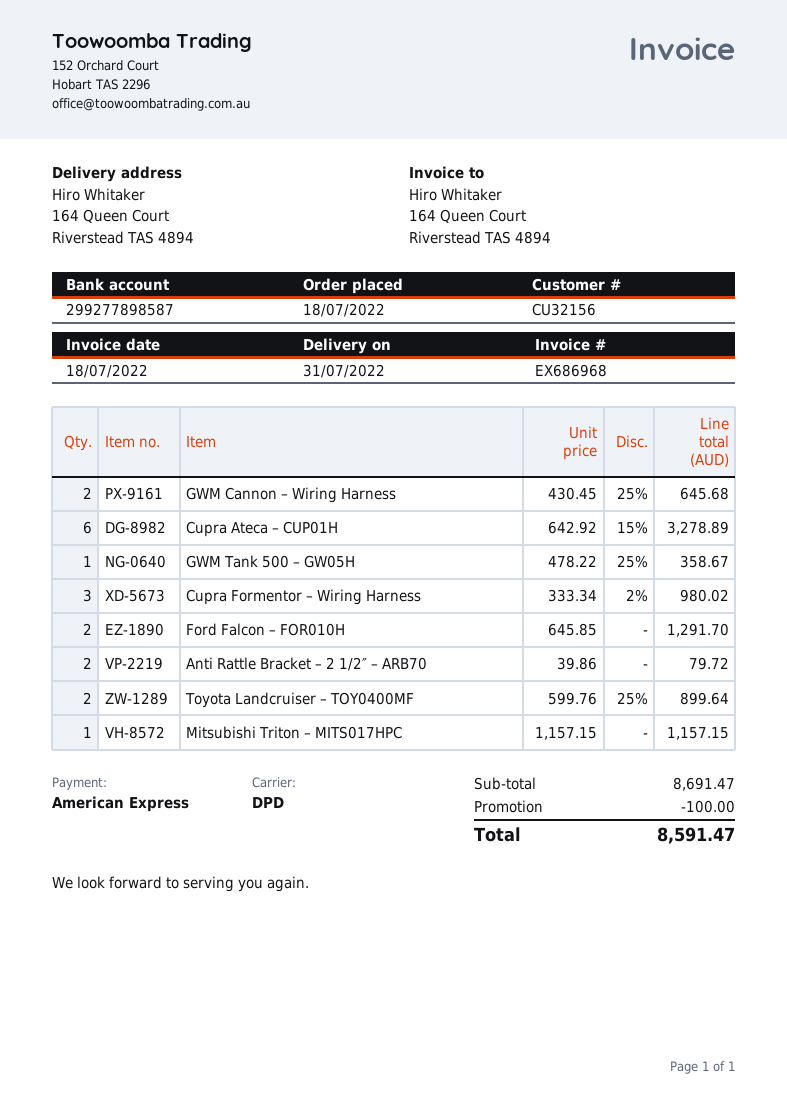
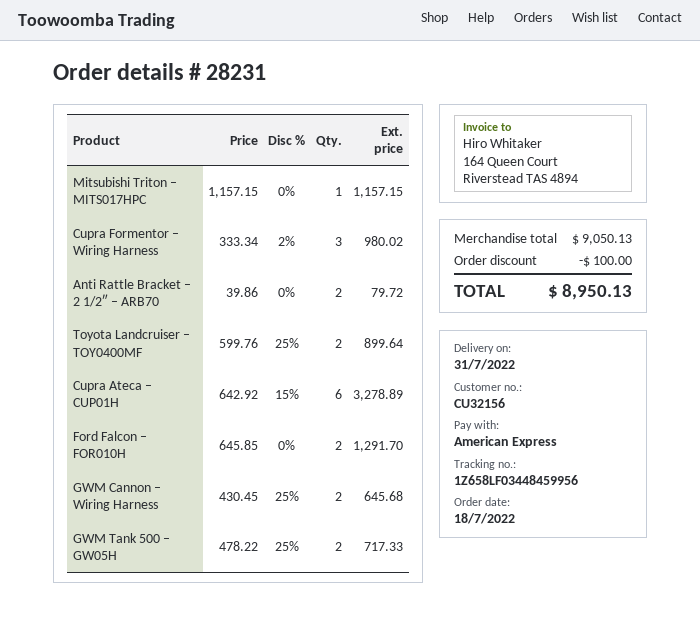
GWM Tank 500 – GW05H: 1 x 478.22 - 25% = 358.67 -> 2 x 478.22 - 25% = 717.33
subtotal: 8691.47 -> 9050.13
total: 8591.47 -> 8950.13

